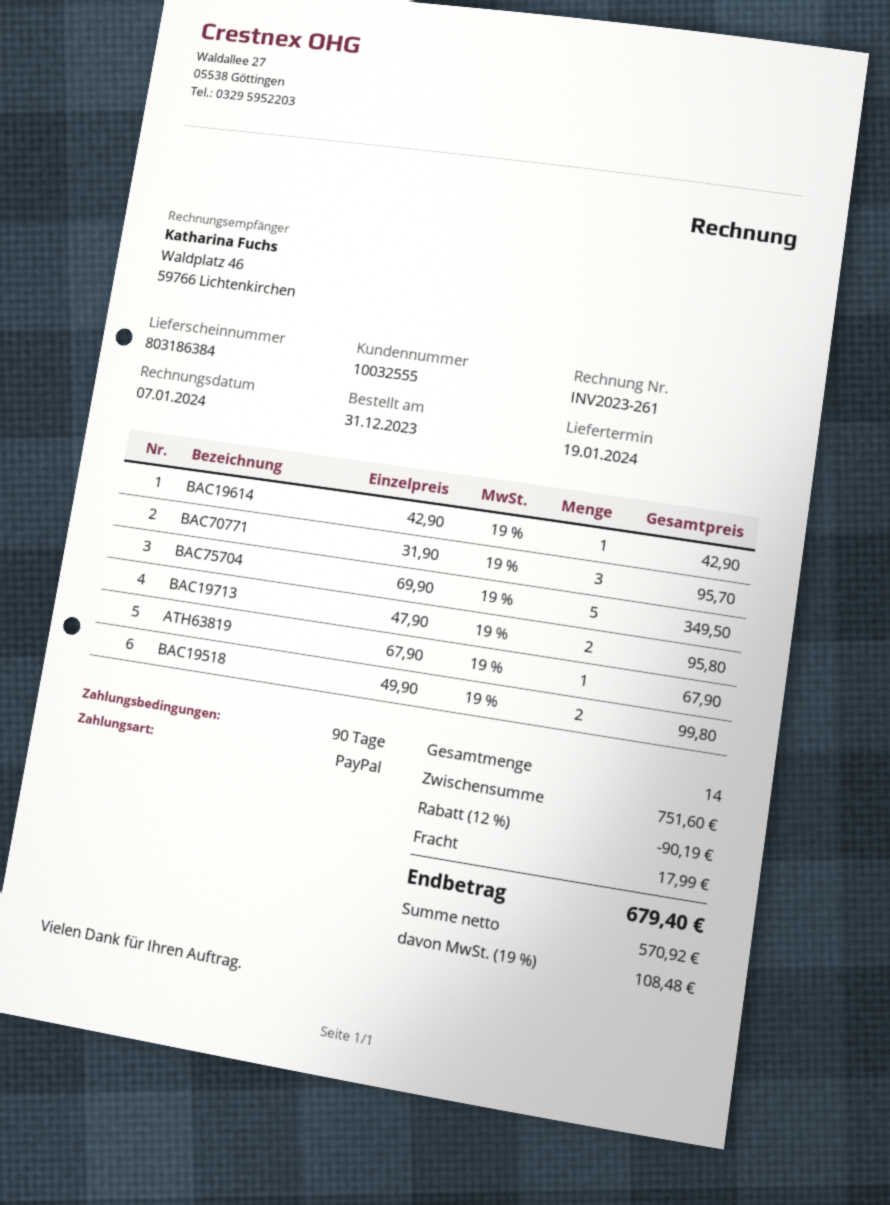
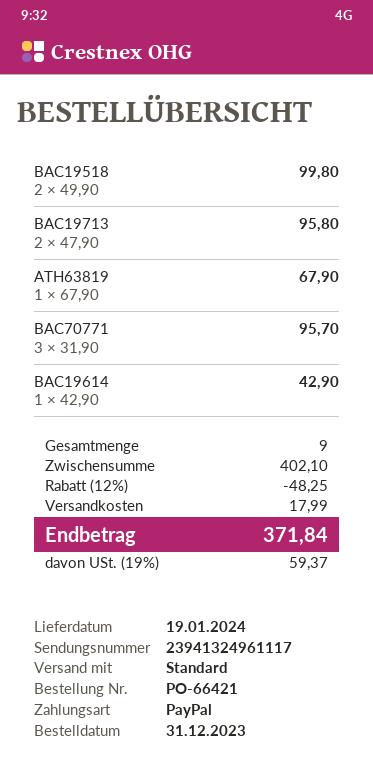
BAC75704: 5 x 69.90 = 349.50 -> none
total quantity: 14 -> 9
subtotal: 751.60 -> 402.10
discount: 12% = 90.19 -> 12% = 48.25
tax: 19% = 108.48 -> 19% = 59.37
total: 679.40 -> 371.84

